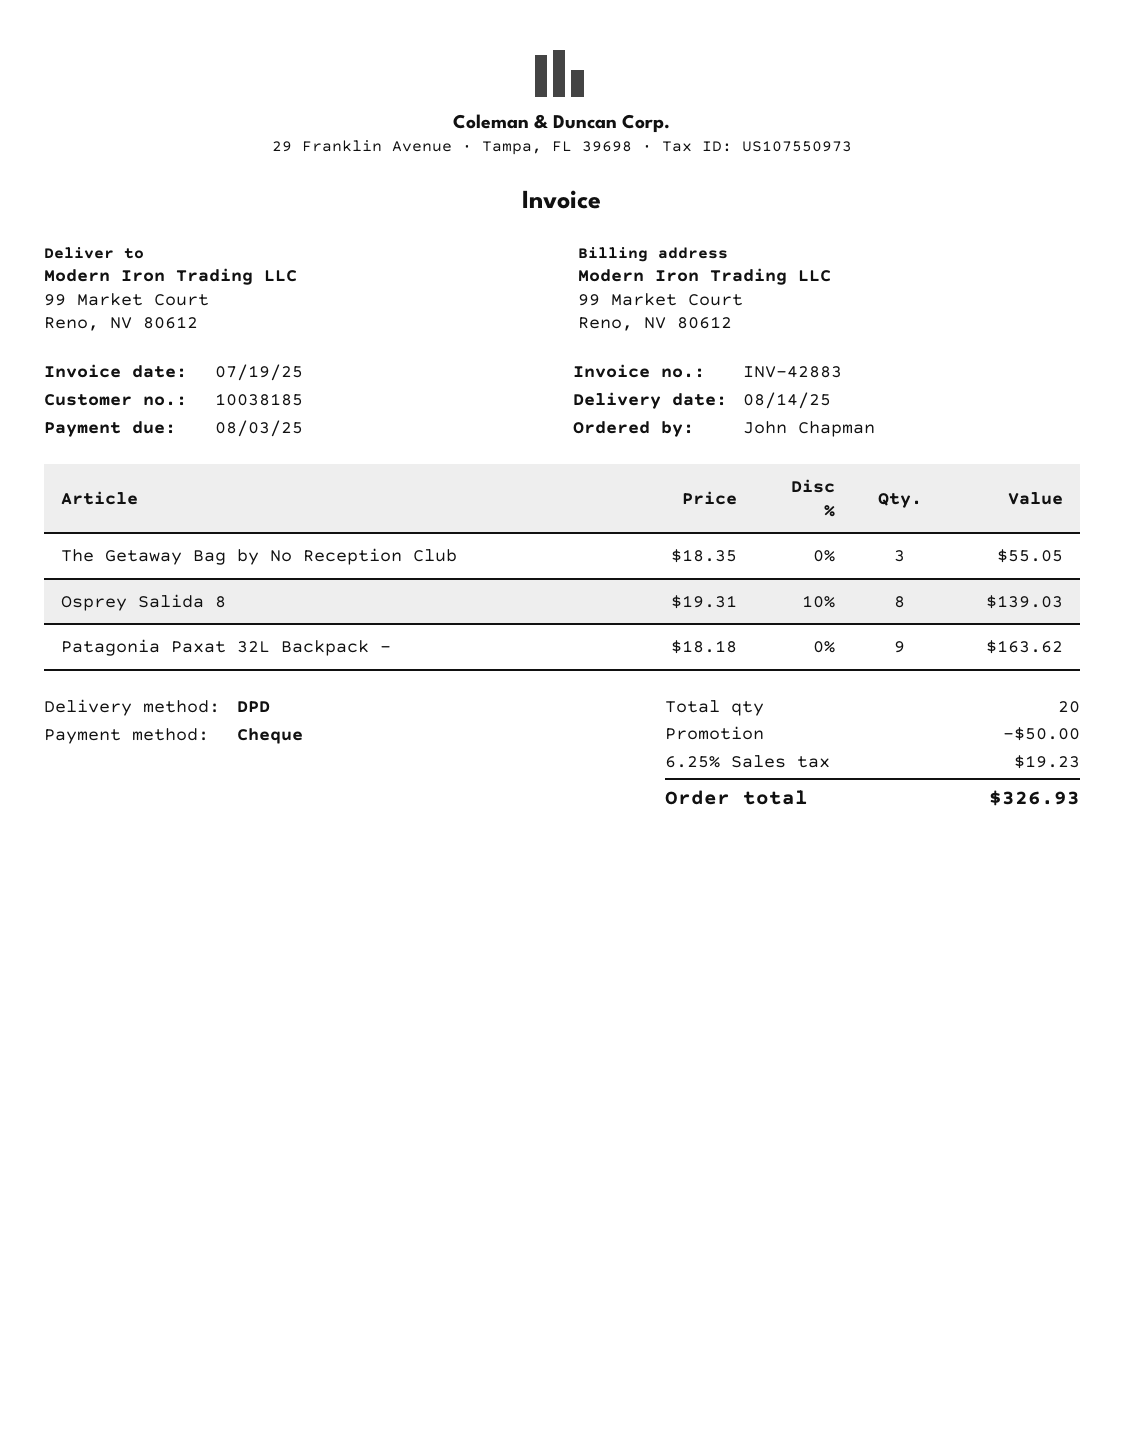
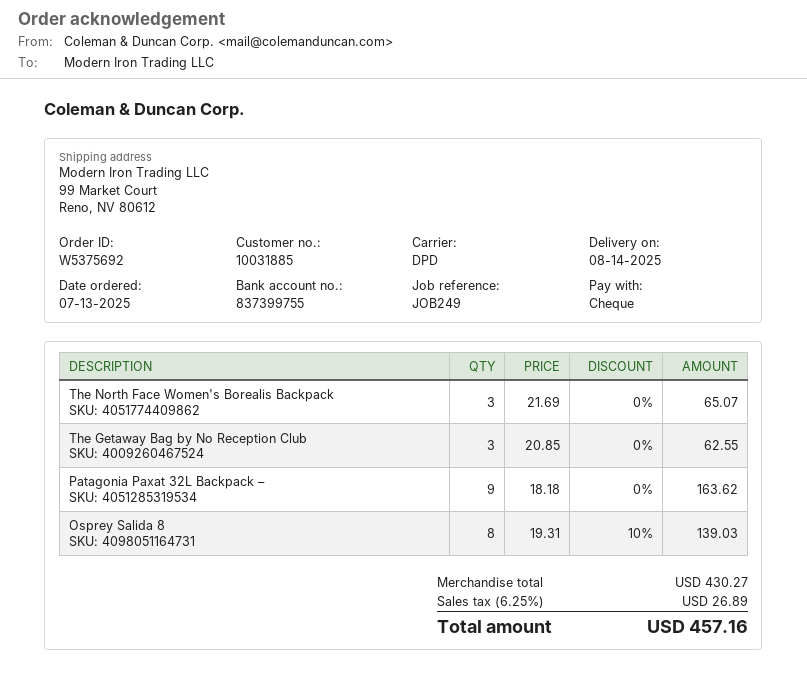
customer number: 10038185 -> 10031885
The Getaway Bag by No Reception Club: 3 x 18.35 = 55.05 -> 3 x 20.85 = 62.55
The North Face Women's Borealis Backpack: none -> 3 x 21.69 = 65.07
discount: 50.00 -> none
tax: 6.25% = 19.23 -> 6.25% = 26.89
total: 326.93 -> 457.16

